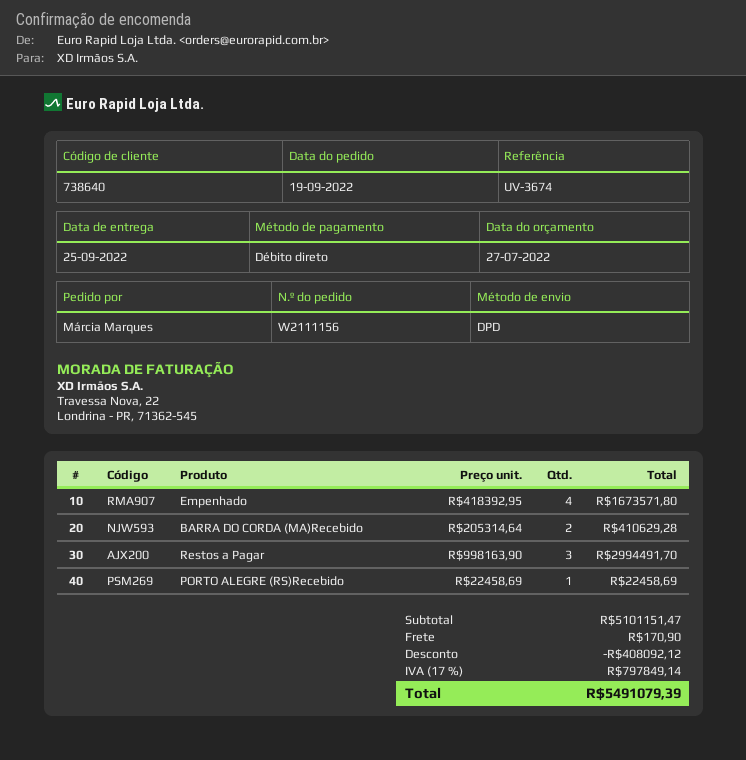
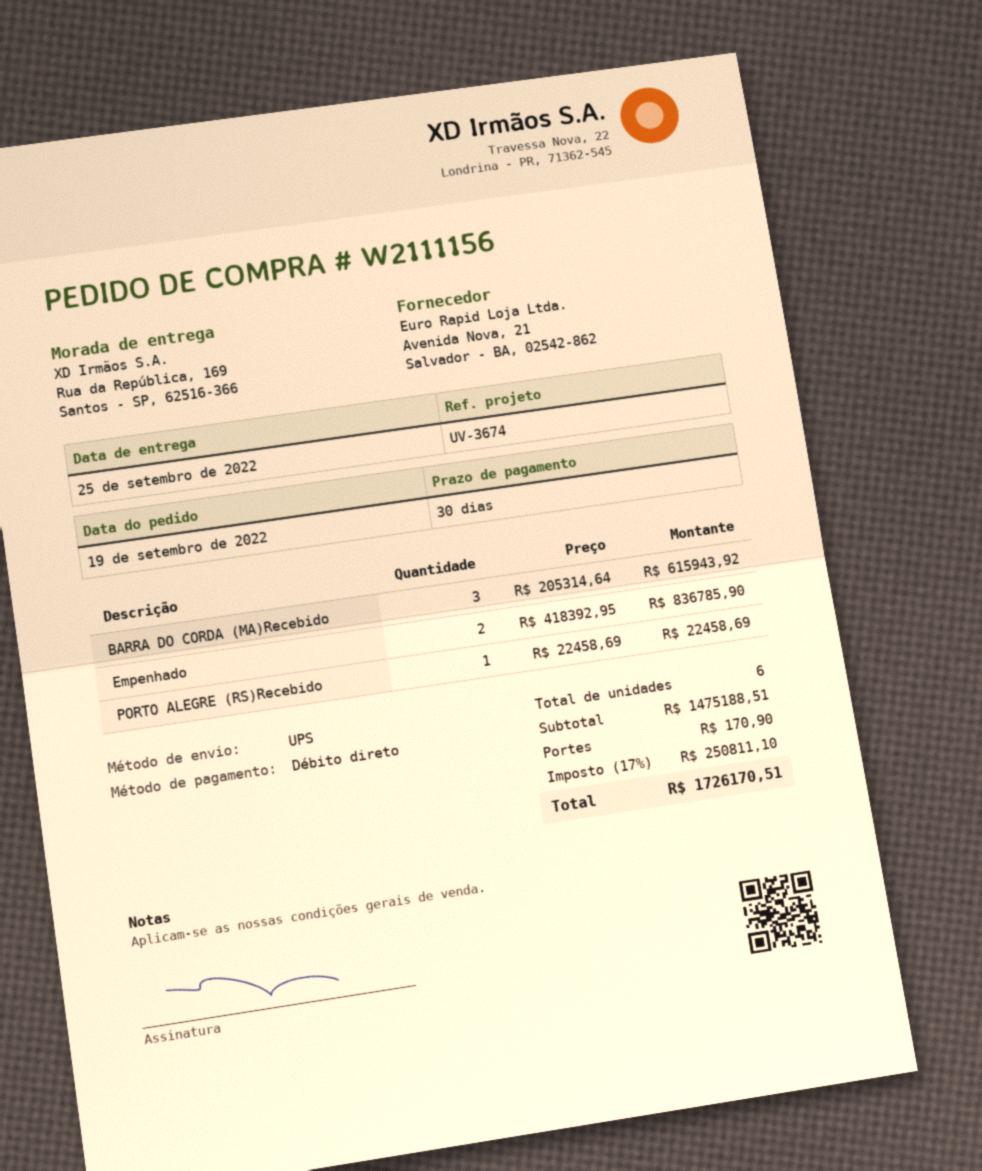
shipping method: DPD -> UPS
Empenhado: 4 x 418392.95 = 1673571.80 -> 2 x 418392.95 = 836785.90
BARRA DO CORDA (MA)Recebido: 2 x 205314.64 = 410629.28 -> 3 x 205314.64 = 615943.92
Restos a Pagar: 3 x 998163.90 = 2994491.70 -> none
subtotal: 5101151.47 -> 1475188.51
discount: 408092.12 -> none
tax: 17% = 797849.14 -> 17% = 250811.10
total: 5491079.39 -> 1726170.51

